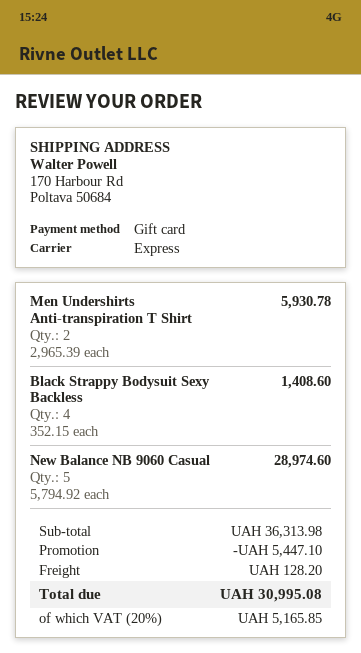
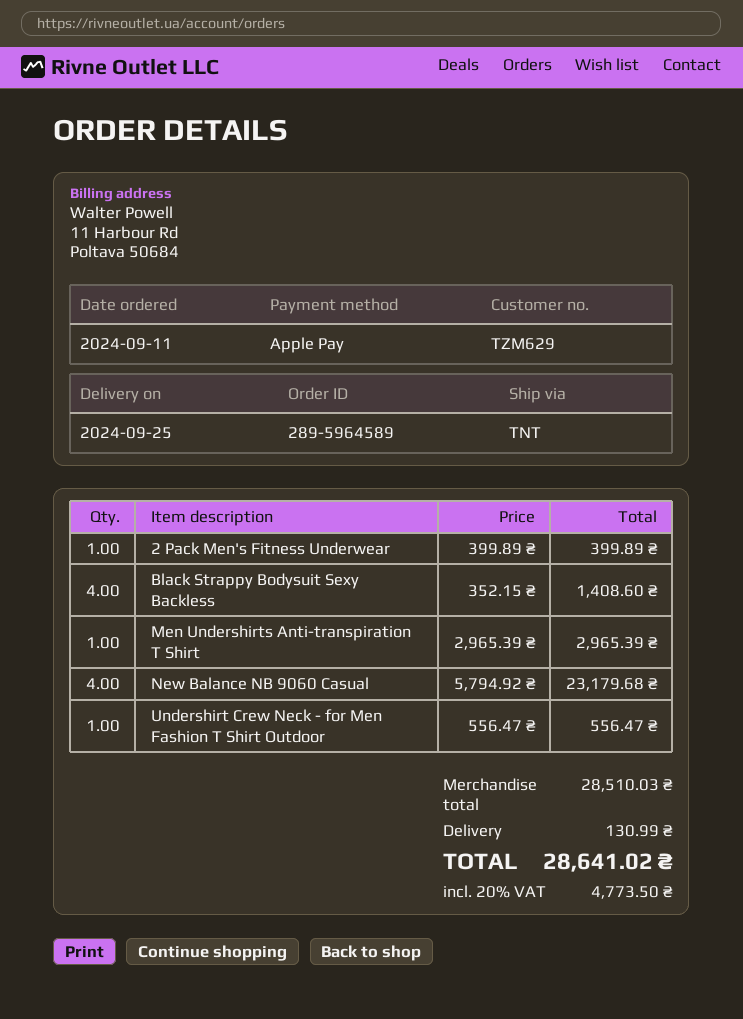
payment method: gift card -> Apple Pay
shipping method: express -> TNT
Men Undershirts Anti-transpiration T Shirt: 2 x 2965.39 = 5930.78 -> 1 x 2965.39 = 2965.39
New Balance NB 9060 Casual: 5 x 5794.92 = 28974.60 -> 4 x 5794.92 = 23179.68
2 Pack Men's Fitness Underwear: none -> 1 x 399.89 = 399.89
Undershirt Crew Neck - for Men Fashion T Shirt Outdoor: none -> 1 x 556.47 = 556.47
subtotal: 36313.98 -> 28510.03
discount: 5447.10 -> none
shipping: 128.20 -> 130.99
tax: 20% = 5165.85 -> 20% = 4773.50
total: 30995.08 -> 28641.02

